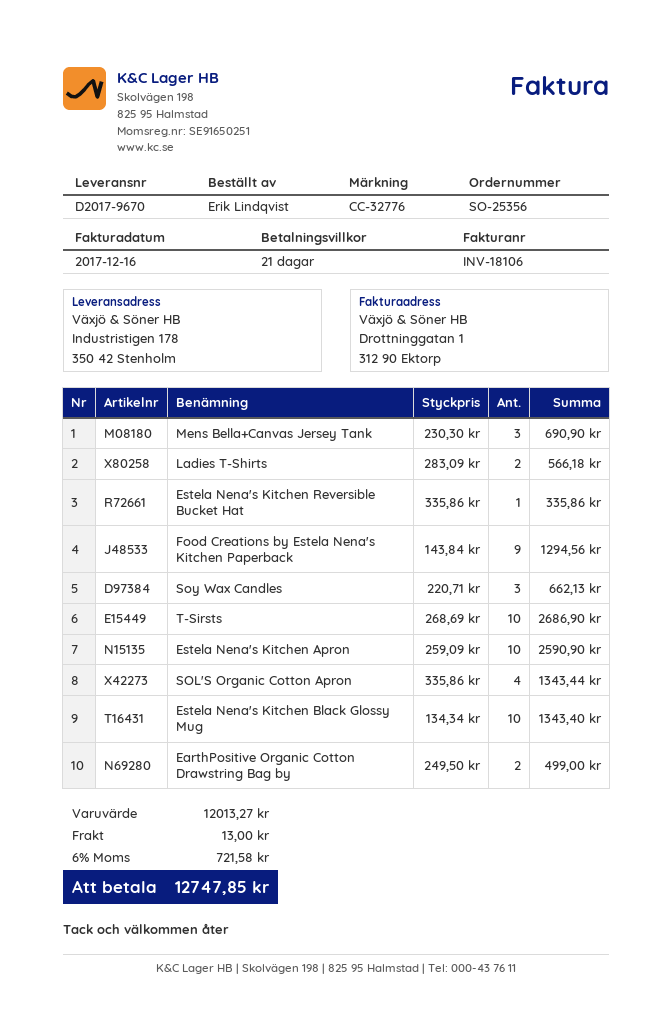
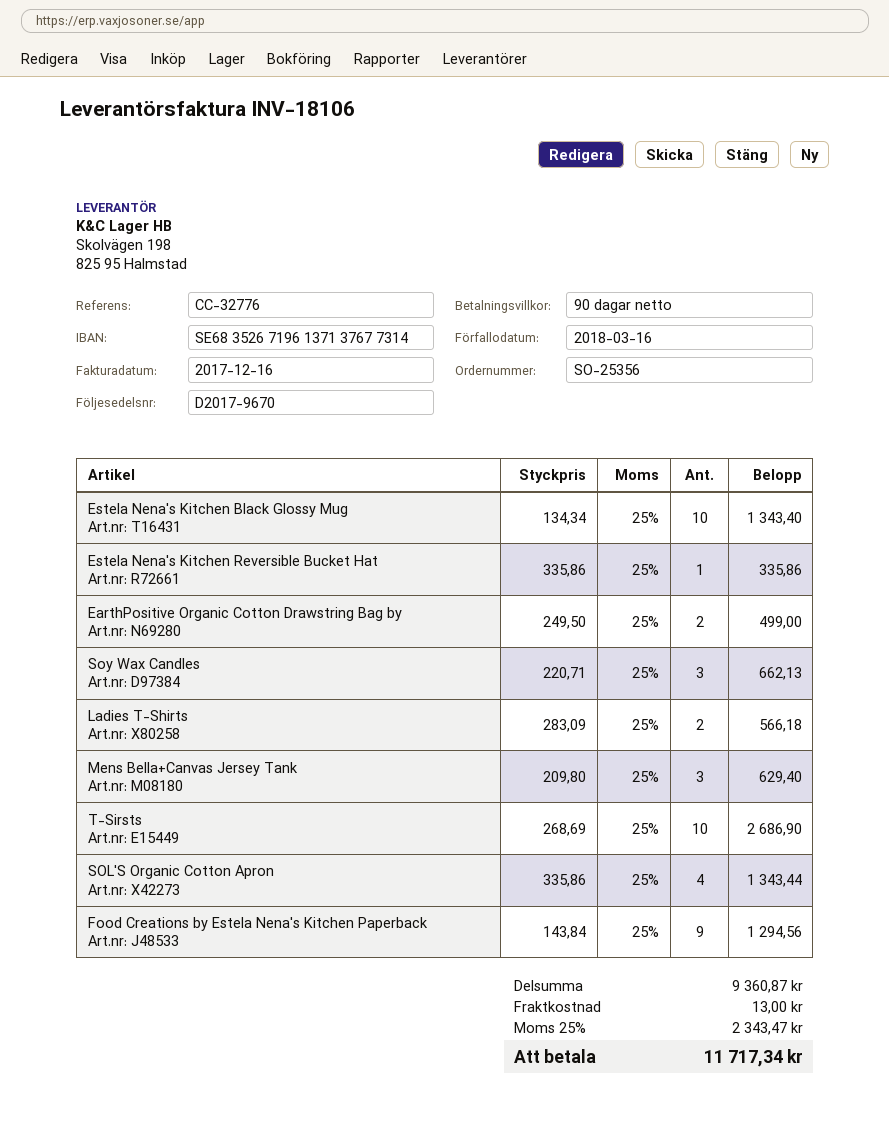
payment terms: 21 days -> 90 days
Mens Bella+Canvas Jersey Tank: 3 x 230.30 = 690.90 -> 3 x 209.80 = 629.40
Estela Nena's Kitchen Apron: 10 x 259.09 = 2590.90 -> none
subtotal: 12013.27 -> 9360.87
tax: 6% = 721.58 -> 25% = 2343.47
total: 12747.85 -> 11717.34

